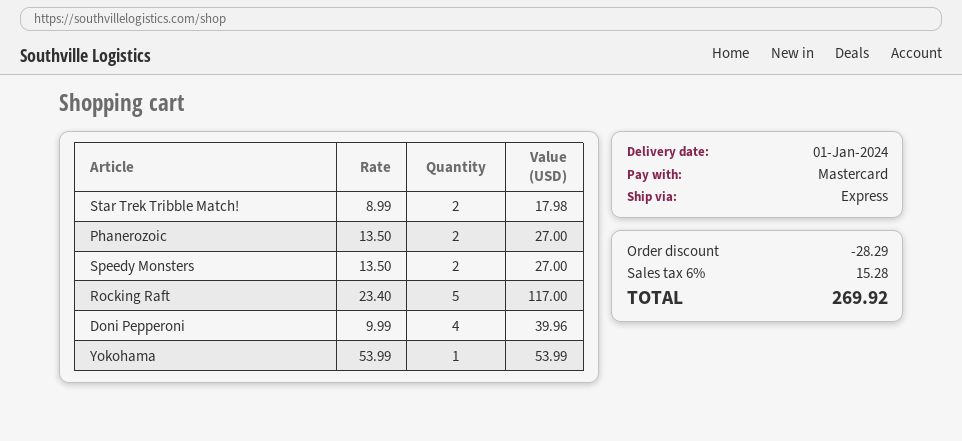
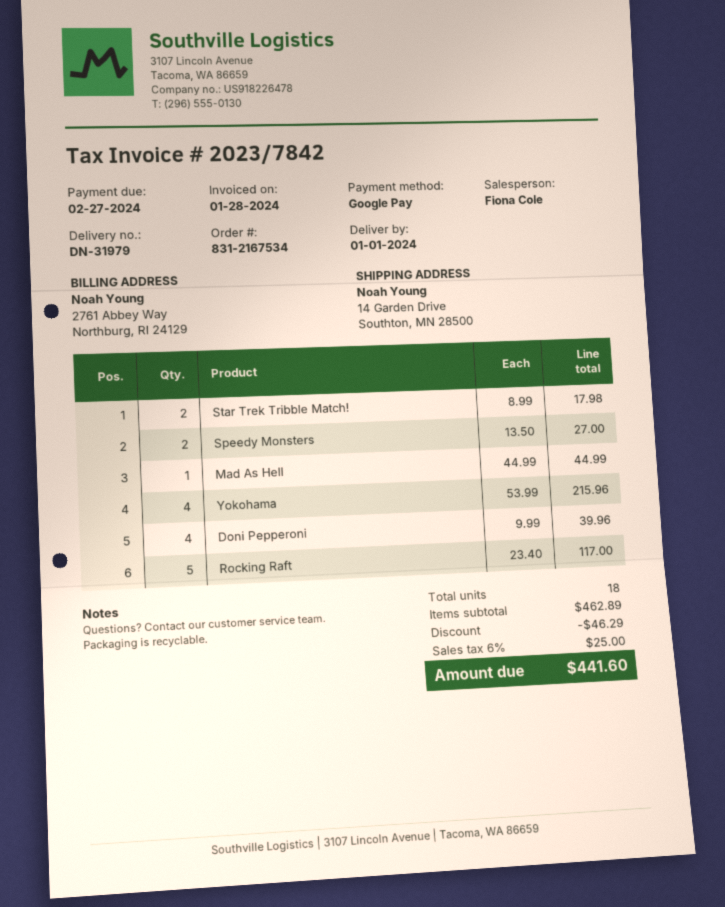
payment method: Mastercard -> Google Pay
Phanerozoic: 2 x 13.50 = 27.00 -> none
Yokohama: 1 x 53.99 = 53.99 -> 4 x 53.99 = 215.96
Mad As Hell: none -> 1 x 44.99 = 44.99
discount: 28.29 -> 46.29
tax: 6% = 15.28 -> 6% = 25.00
total: 269.92 -> 441.60

